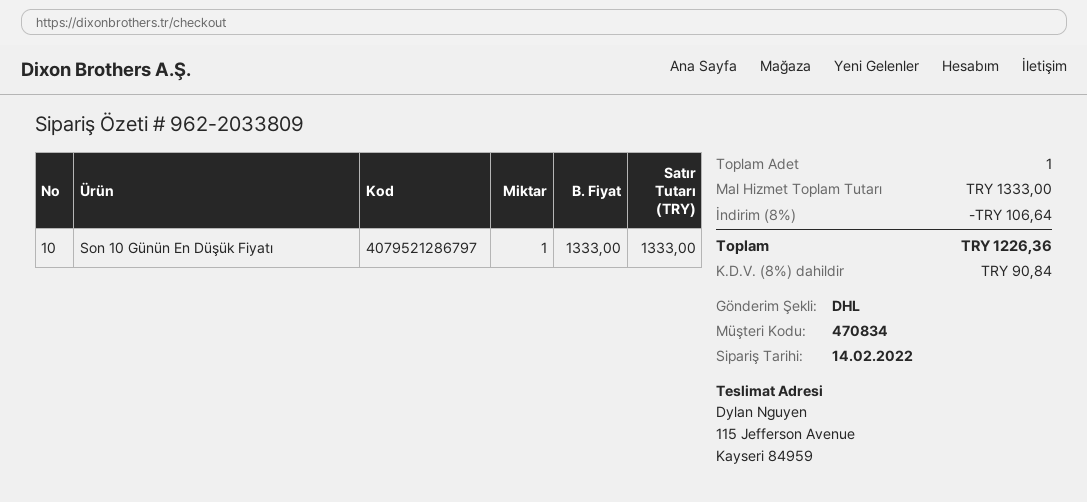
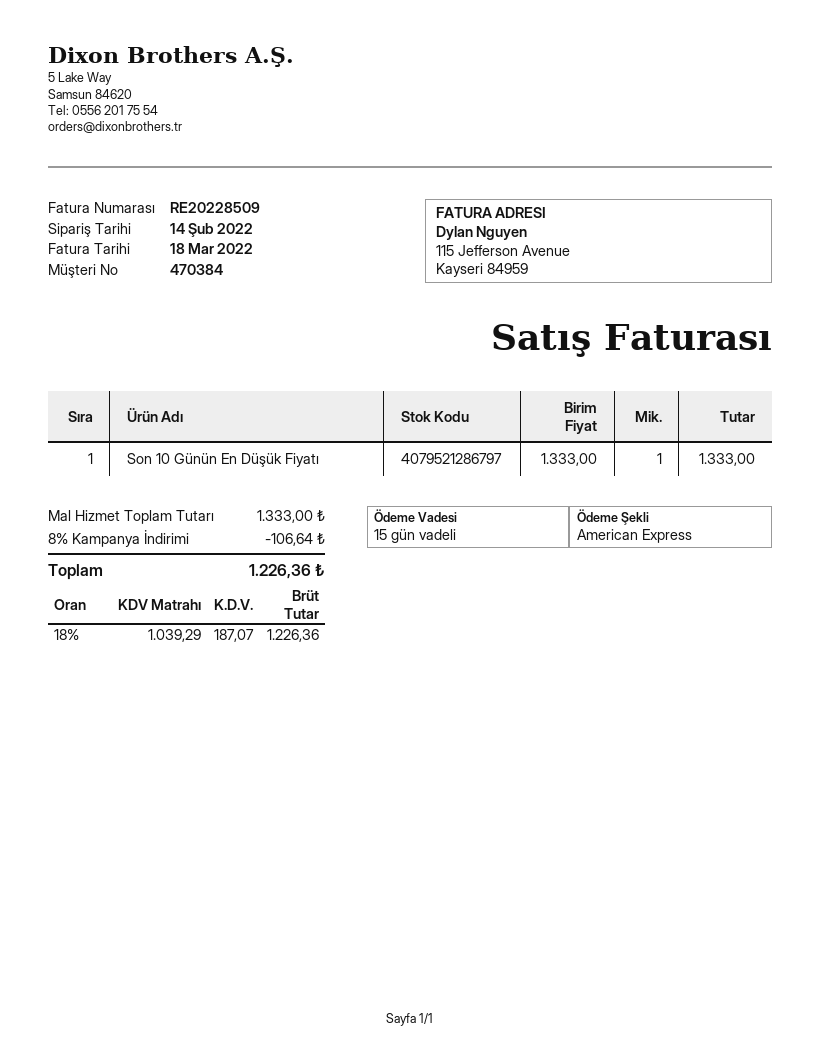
customer number: 470834 -> 470384
tax: 8% = 90.84 -> 18% = 187.07

